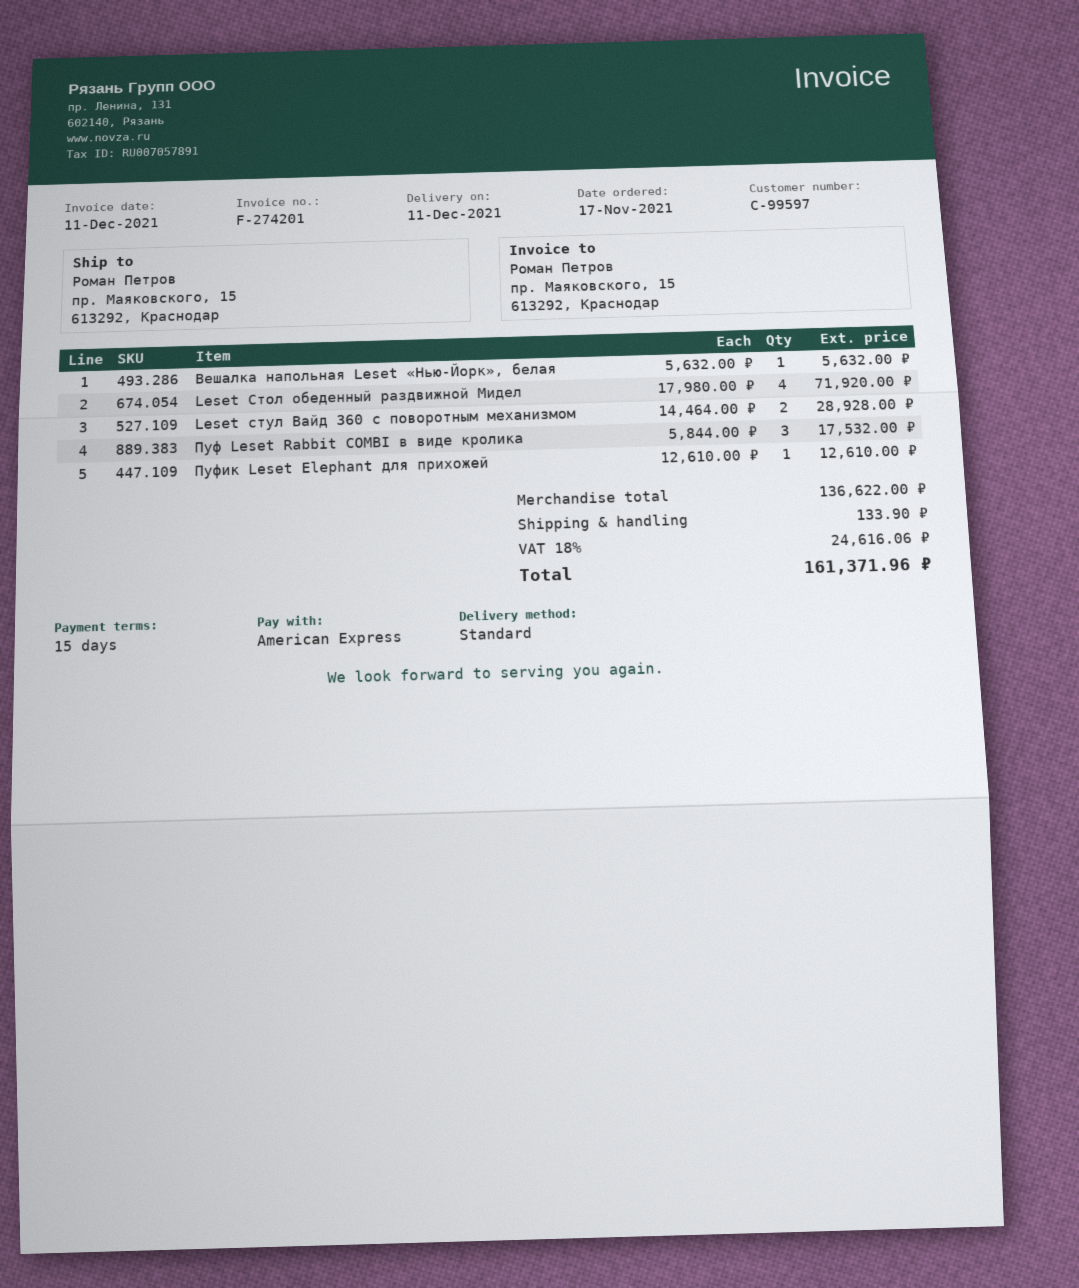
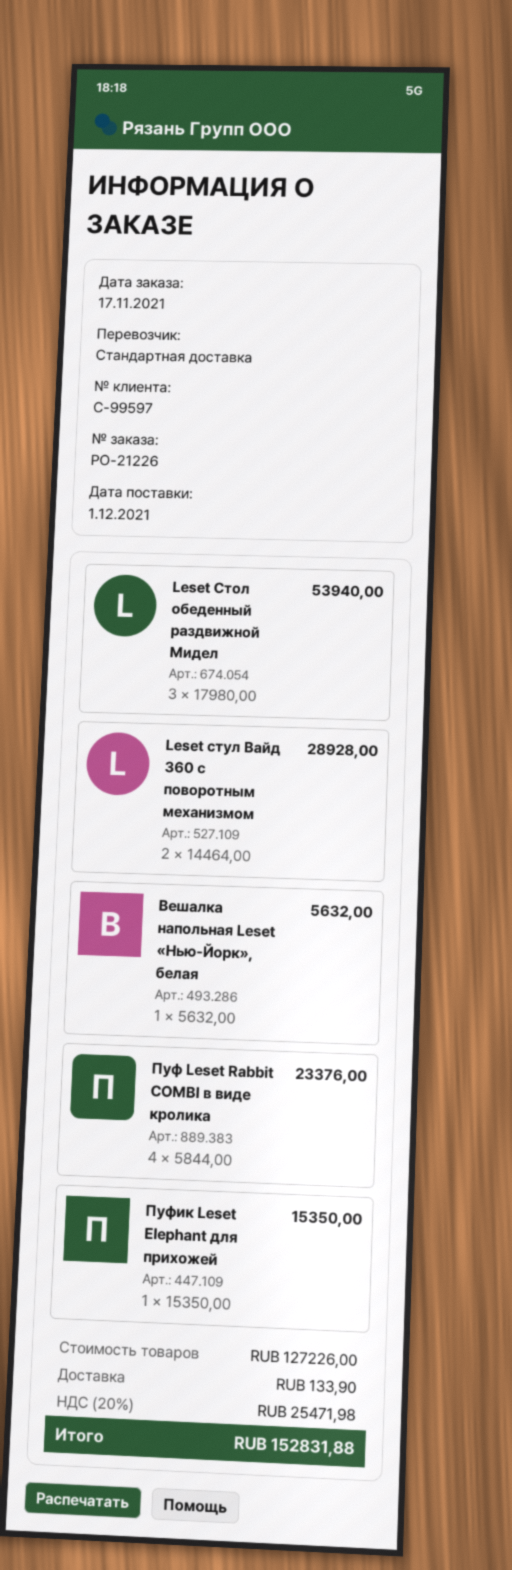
delivery date: 2021-12-11 -> 2021-12-01
Leset Стол обеденный раздвижной Мидел: 4 x 17980.00 = 71920.00 -> 3 x 17980.00 = 53940.00
Пуф Leset Rabbit COMBI в виде кролика: 3 x 5844.00 = 17532.00 -> 4 x 5844.00 = 23376.00
Пуфик Leset Elephant для прихожей: 1 x 12610.00 = 12610.00 -> 1 x 15350.00 = 15350.00
subtotal: 136622.00 -> 127226.00
tax: 18% = 24616.06 -> 20% = 25471.98
total: 161371.96 -> 152831.88

